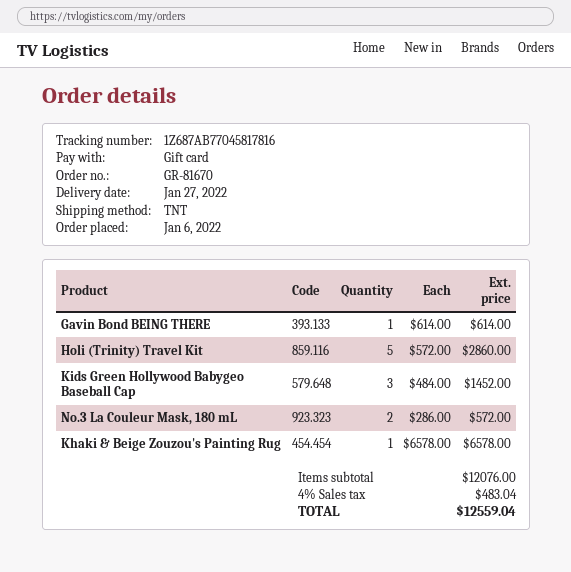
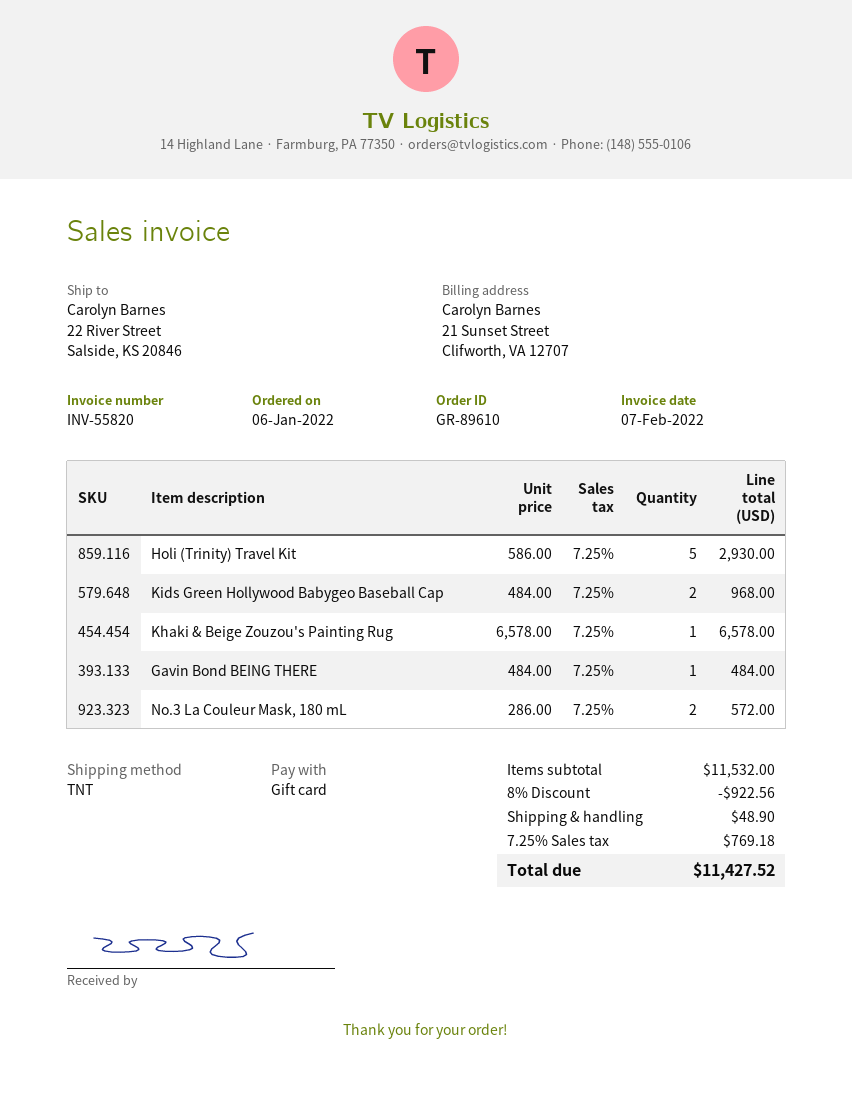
order number: GR-81670 -> GR-89610
Gavin Bond BEING THERE: 1 x 614.00 = 614.00 -> 1 x 484.00 = 484.00
Holi (Trinity) Travel Kit: 5 x 572.00 = 2860.00 -> 5 x 586.00 = 2930.00
Kids Green Hollywood Babygeo Baseball Cap: 3 x 484.00 = 1452.00 -> 2 x 484.00 = 968.00
subtotal: 12076.00 -> 11532.00
discount: none -> 8% = 922.56
shipping: none -> 48.90
tax: 4% = 483.04 -> 7.25% = 769.18
total: 12559.04 -> 11427.52

